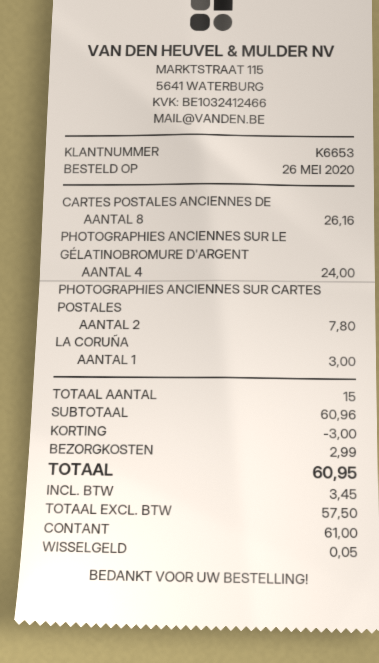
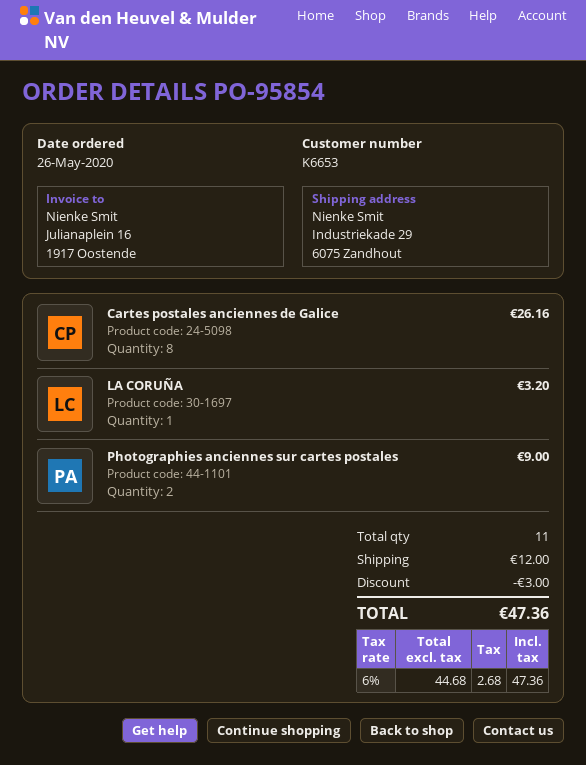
PHOTOGRAPHIES ANCIENNES SUR LE GÉLATINOBROMURE D'ARGENT: 4 for 24.00 -> none
PHOTOGRAPHIES ANCIENNES SUR CARTES POSTALES: 2 for 7.80 -> 2 for 9.00
LA CORUÑA: 1 for 3.00 -> 1 for 3.20
total quantity: 15 -> 11
shipping: 2.99 -> 12.00
net: 57.50 -> 44.68
tax: 3.45 -> 2.68
total: 60.95 -> 47.36

